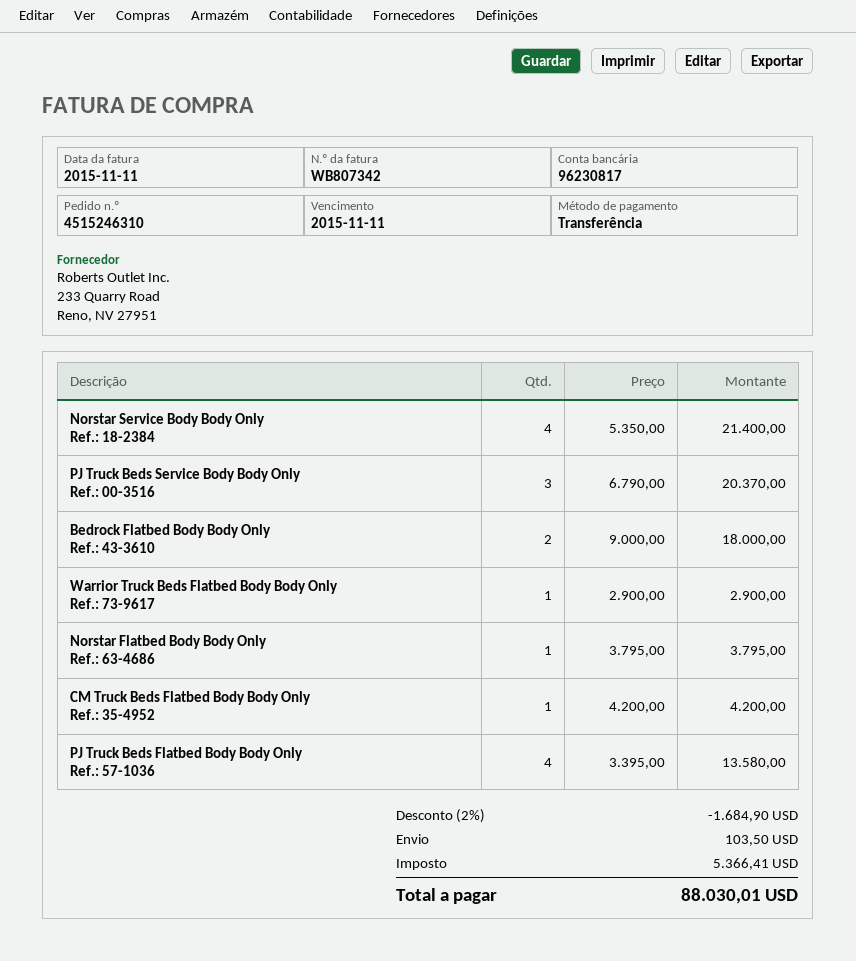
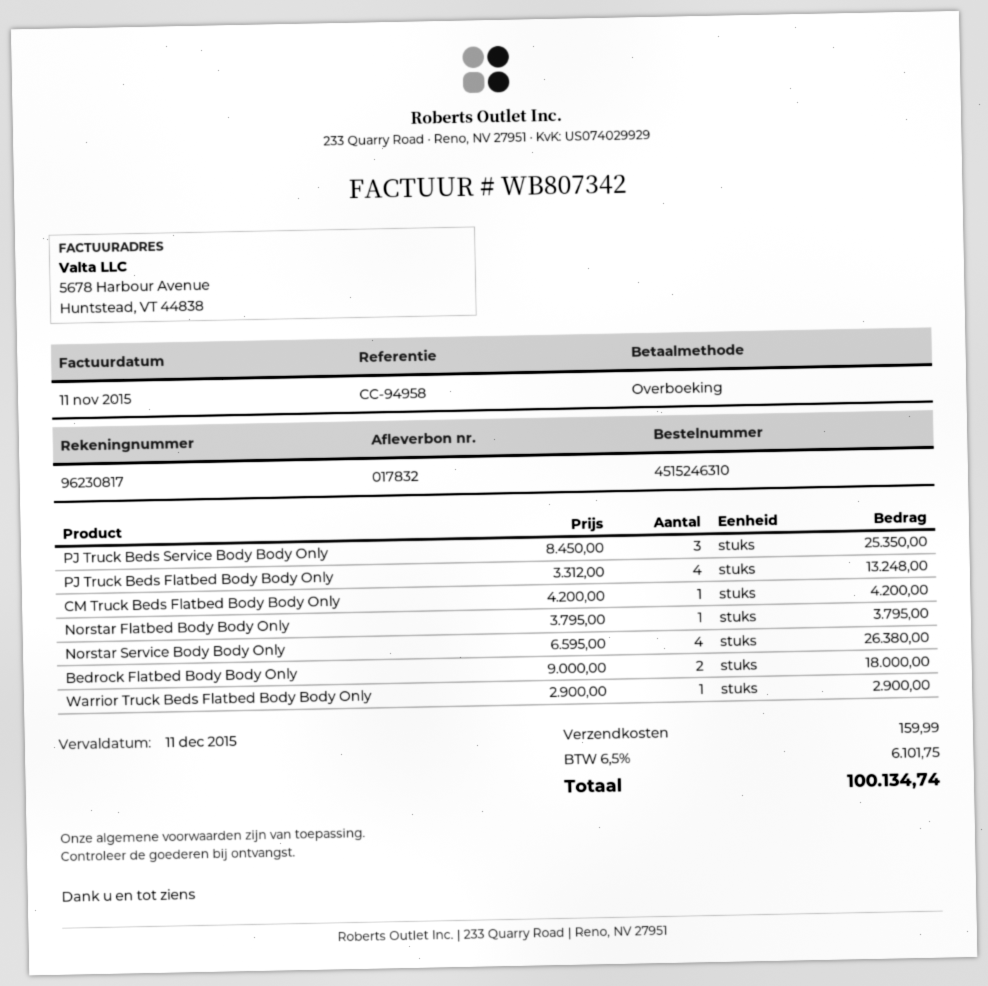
due date: 2015-11-11 -> 2015-12-11
Norstar Service Body Body Only: 4 x 5350.00 = 21400.00 -> 4 x 6595.00 = 26380.00
PJ Truck Beds Service Body Body Only: 3 x 6790.00 = 20370.00 -> 3 x 8450.00 = 25350.00
PJ Truck Beds Flatbed Body Body Only: 4 x 3395.00 = 13580.00 -> 4 x 3312.00 = 13248.00
discount: 2% = 1684.90 -> none
shipping: 103.50 -> 159.99
tax: 5366.41 -> 6101.75
total: 88030.01 -> 100134.74

